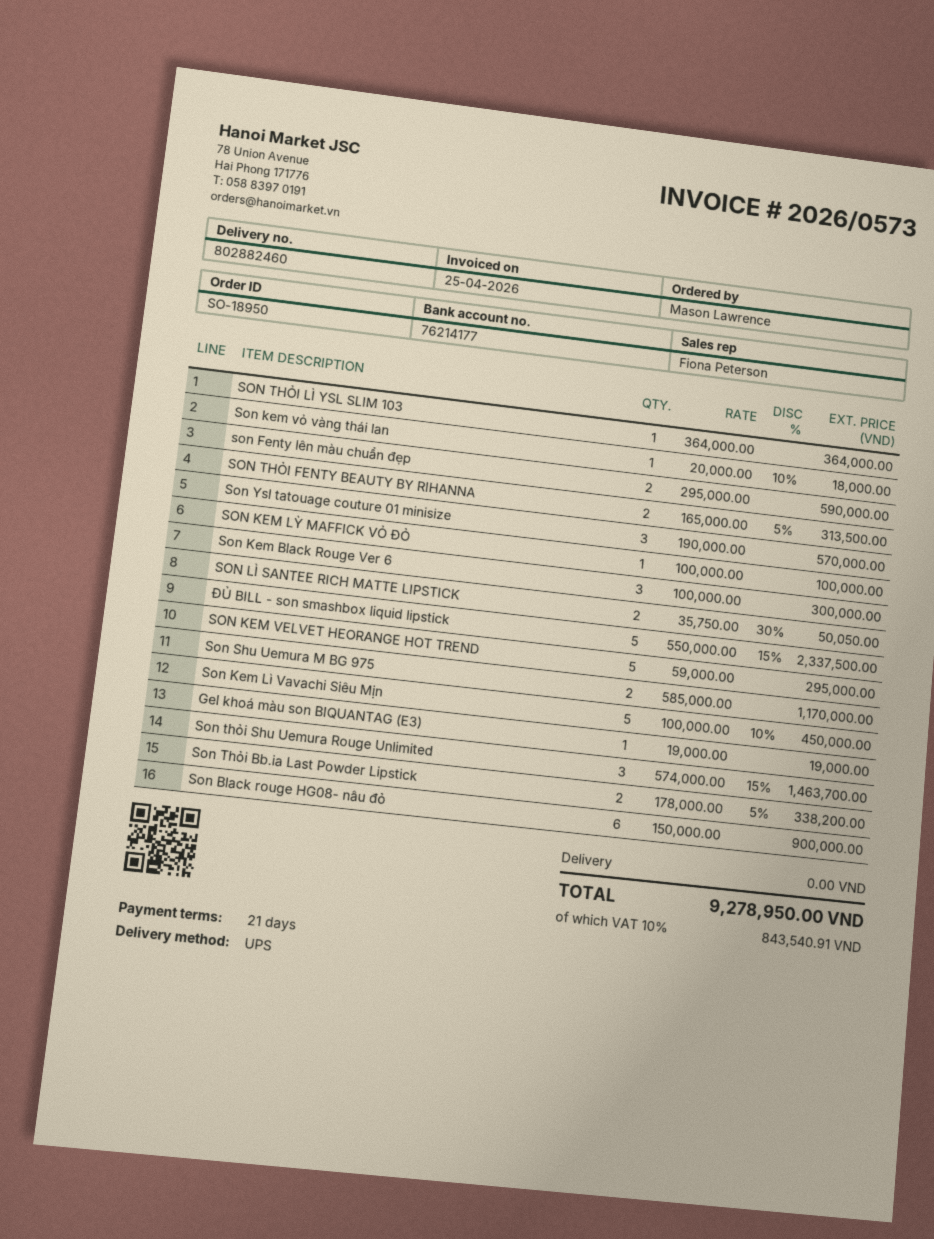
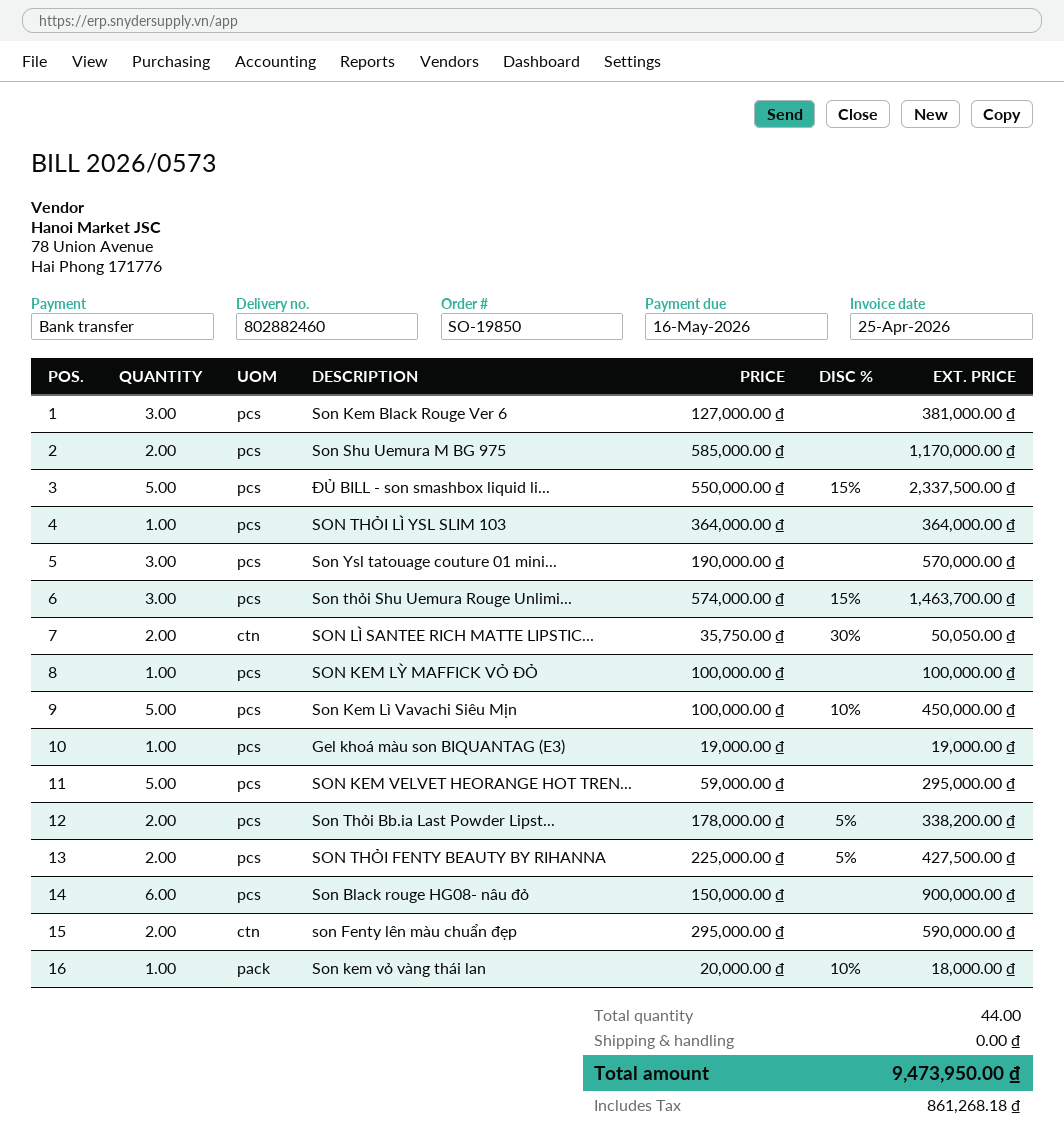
order number: SO-18950 -> SO-19850
SON THỎI FENTY BEAUTY BY RIHANNA: 2 x 165000.00 - 5% = 313500.00 -> 2 x 225000.00 - 5% = 427500.00
Son Kem Black Rouge Ver 6: 3 x 100000.00 = 300000.00 -> 3 x 127000.00 = 381000.00
tax: 843540.91 -> 861268.18
total: 9278950.00 -> 9473950.00

